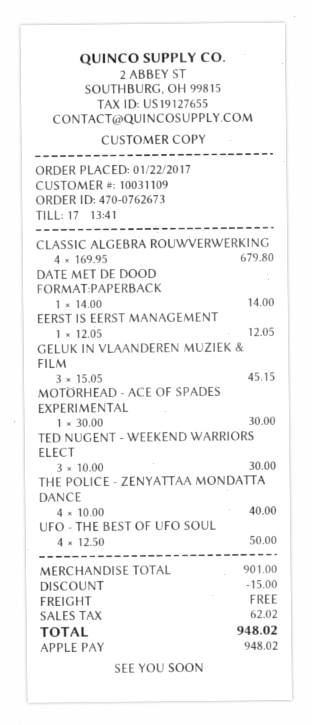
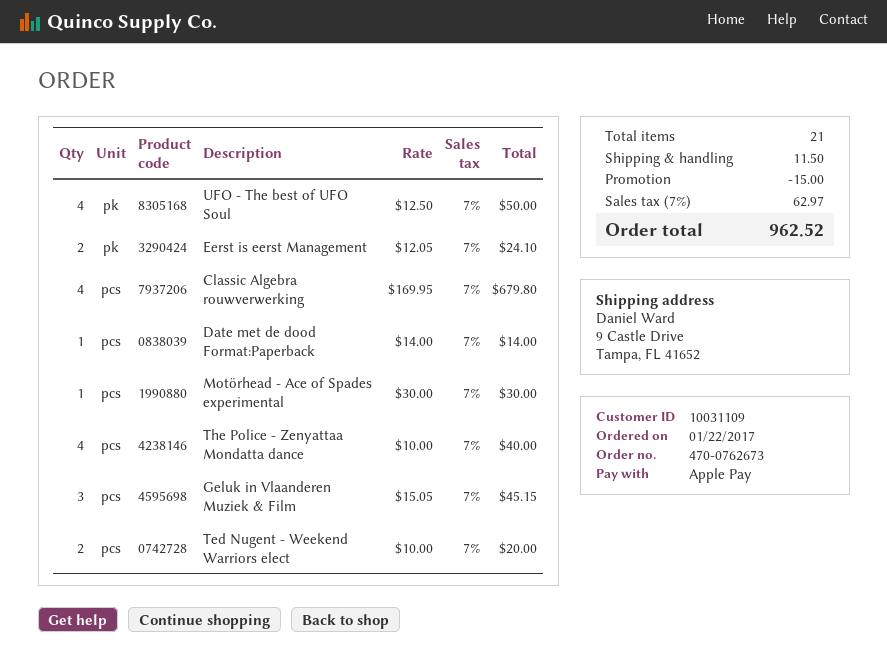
EERST IS EERST MANAGEMENT: 1 x 12.05 = 12.05 -> 2 x 12.05 = 24.10
TED NUGENT - WEEKEND WARRIORS ELECT: 3 x 10.00 = 30.00 -> 2 x 10.00 = 20.00
shipping: 0.00 -> 11.50
tax: 62.02 -> 62.97
total: 948.02 -> 962.52

